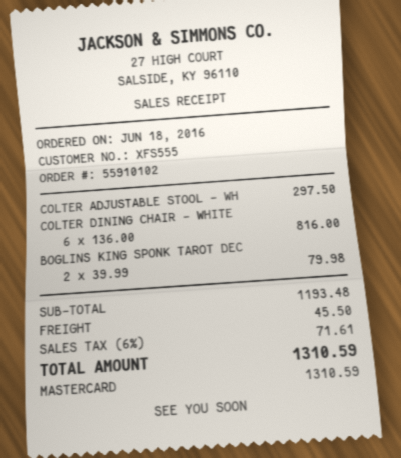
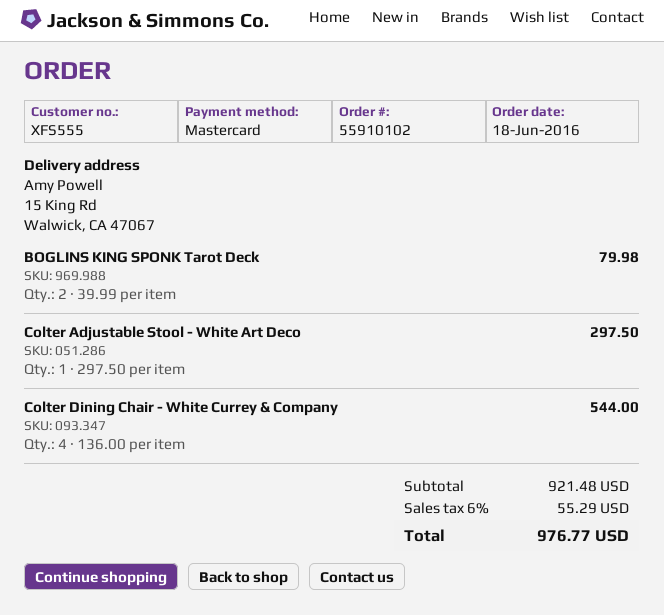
COLTER DINING CHAIR - WHITE: 6 x 136.00 = 816.00 -> 4 x 136.00 = 544.00
subtotal: 1193.48 -> 921.48
shipping: 45.50 -> none
tax: 6% = 71.61 -> 6% = 55.29
total: 1310.59 -> 976.77

